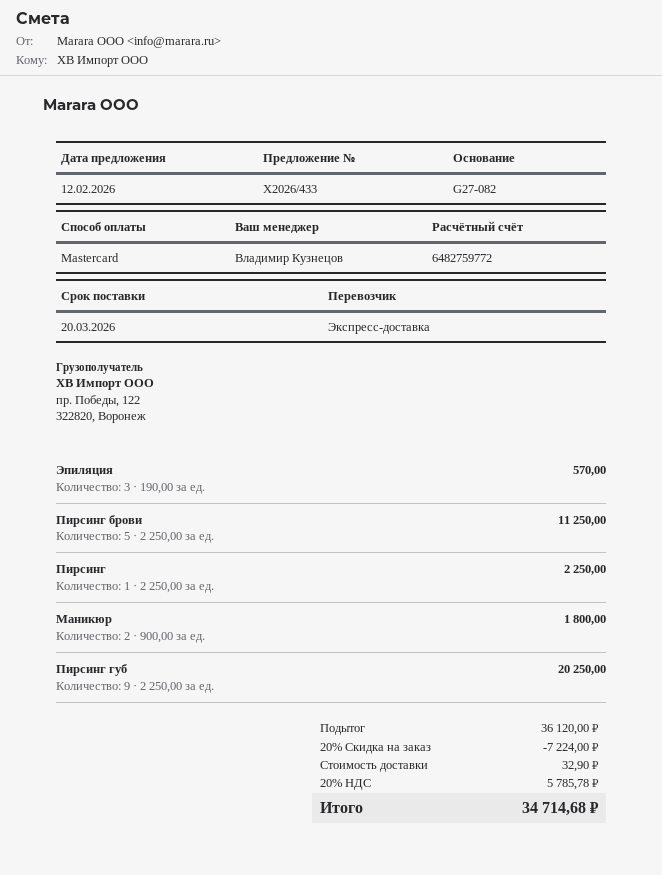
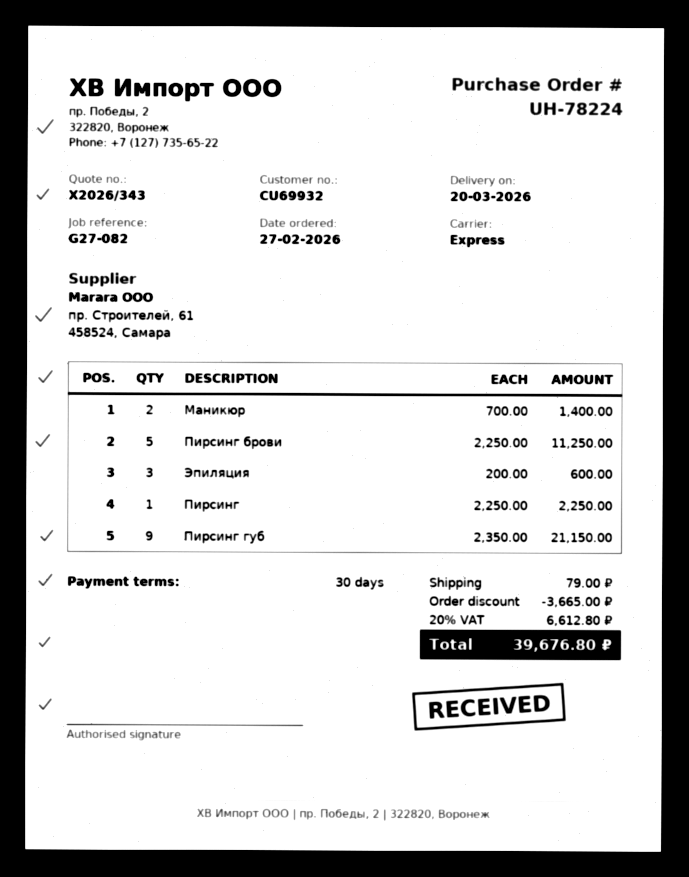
quote number: X2026/433 -> X2026/343
Эпиляция: 3 x 190.00 = 570.00 -> 3 x 200.00 = 600.00
Маникюр: 2 x 900.00 = 1800.00 -> 2 x 700.00 = 1400.00
Пирсинг губ: 9 x 2250.00 = 20250.00 -> 9 x 2350.00 = 21150.00
discount: 7224.00 -> 3665.00
shipping: 32.90 -> 79.00
tax: 20% = 5785.78 -> 20% = 6612.80
total: 34714.68 -> 39676.80

